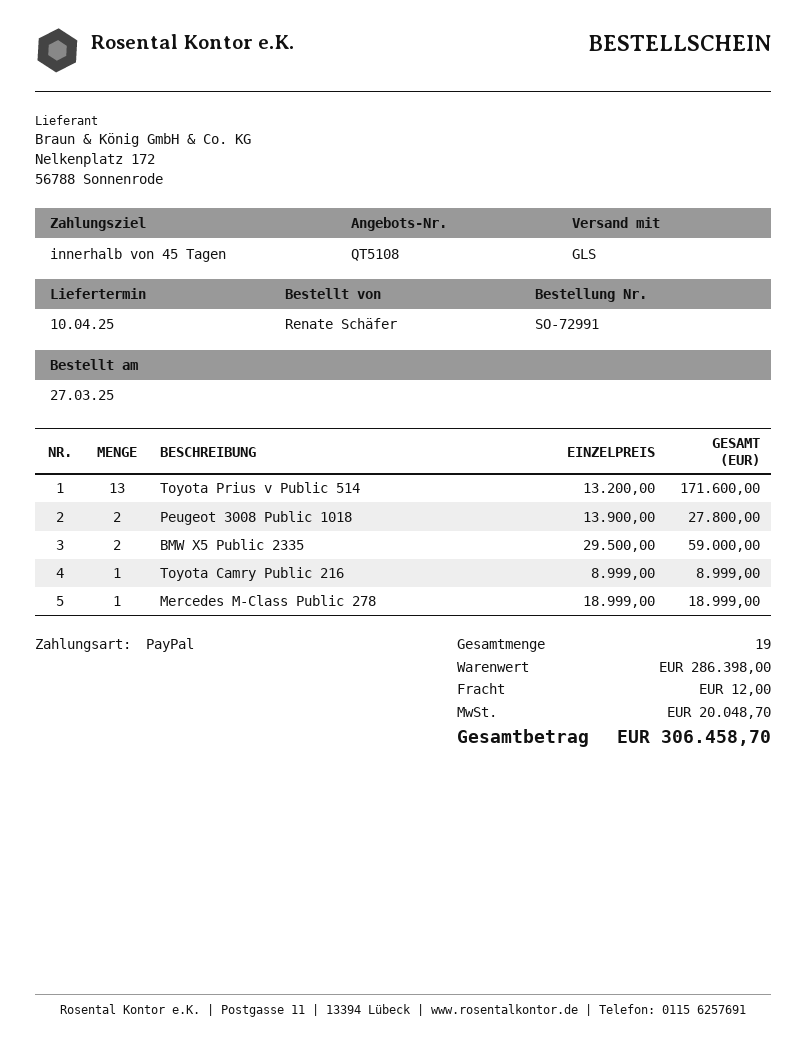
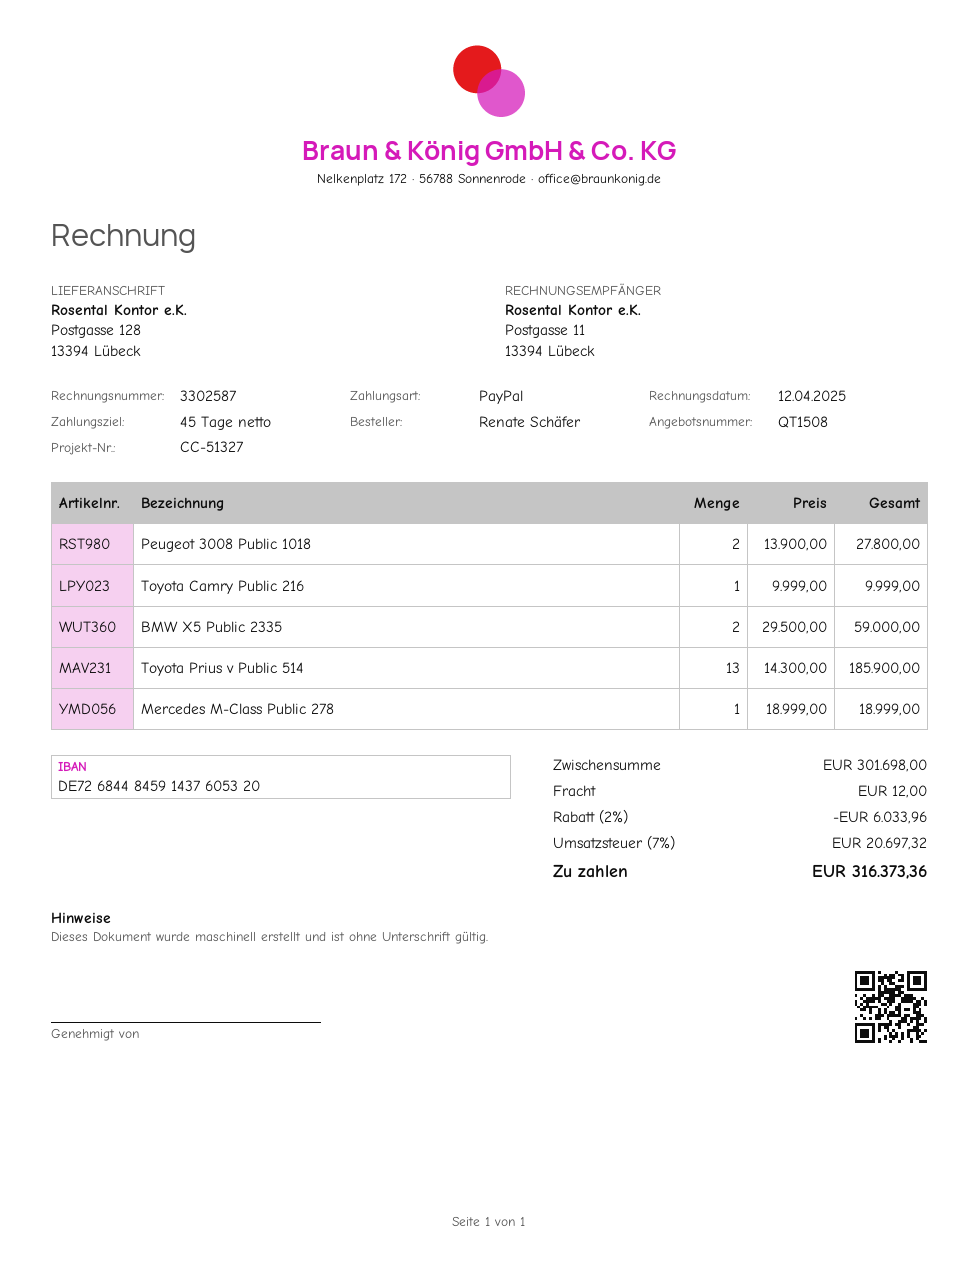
quote number: QT5108 -> QT1508
Toyota Prius v Public 514: 13 x 13200.00 = 171600.00 -> 13 x 14300.00 = 185900.00
Toyota Camry Public 216: 1 x 8999.00 = 8999.00 -> 1 x 9999.00 = 9999.00
subtotal: 286398.00 -> 301698.00
discount: none -> 2% = 6033.96
tax: 20048.70 -> 20697.32
total: 306458.70 -> 316373.36

